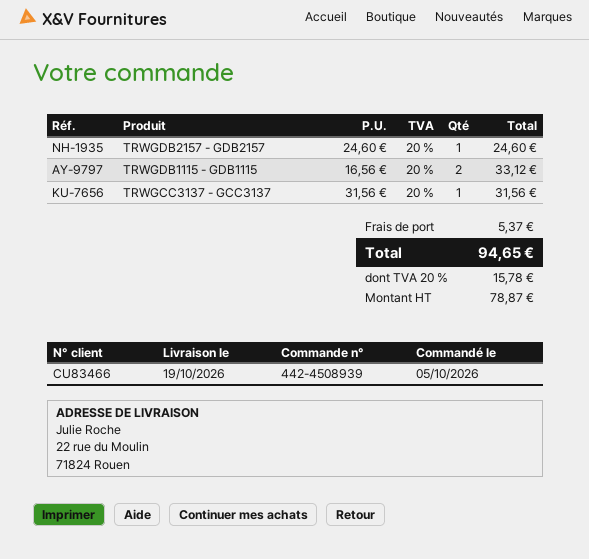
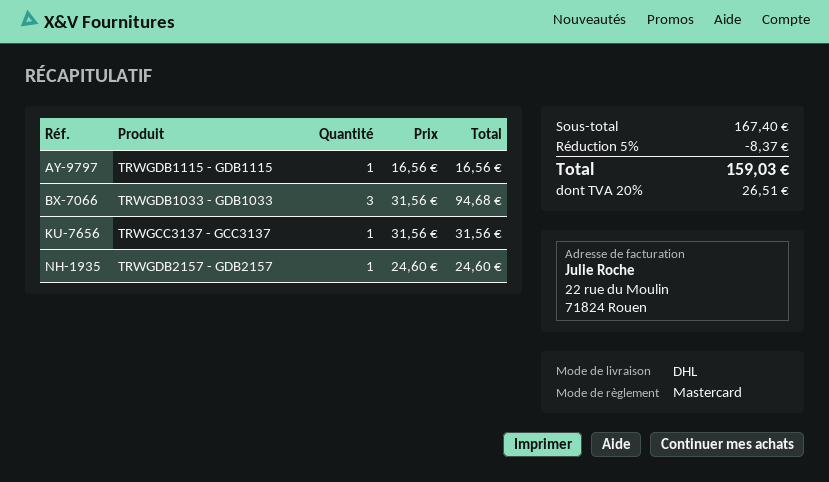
TRWGDB1115 - GDB1115: 2 x 16.56 = 33.12 -> 1 x 16.56 = 16.56
TRWGDB1033 - GDB1033: none -> 3 x 31.56 = 94.68
discount: none -> 5% = 8.37
shipping: 5.37 -> none
tax: 20% = 15.78 -> 20% = 26.51
total: 94.65 -> 159.03

